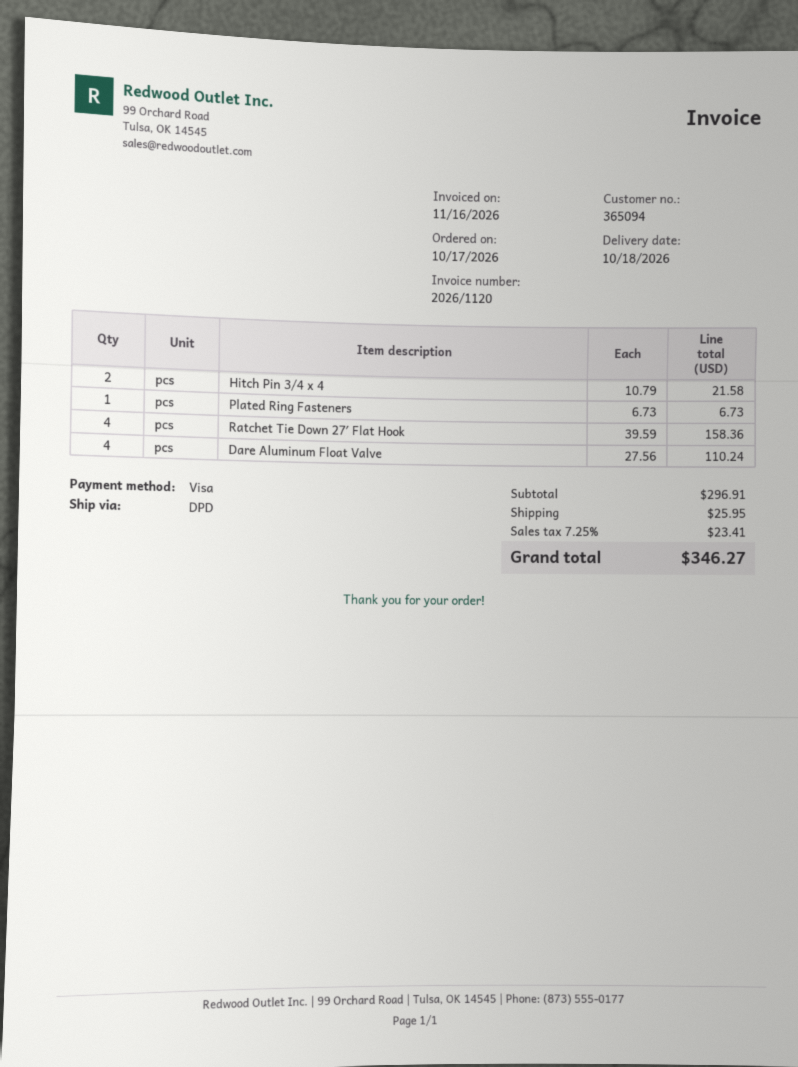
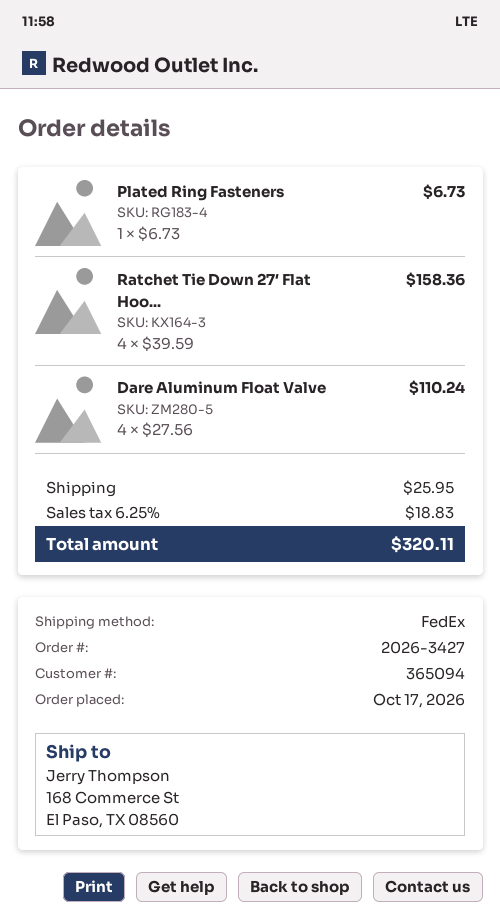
shipping method: DPD -> FedEx
Hitch Pin 3/4 x 4: 2 x 10.79 = 21.58 -> none
tax: 7.25% = 23.41 -> 6.25% = 18.83
total: 346.27 -> 320.11

